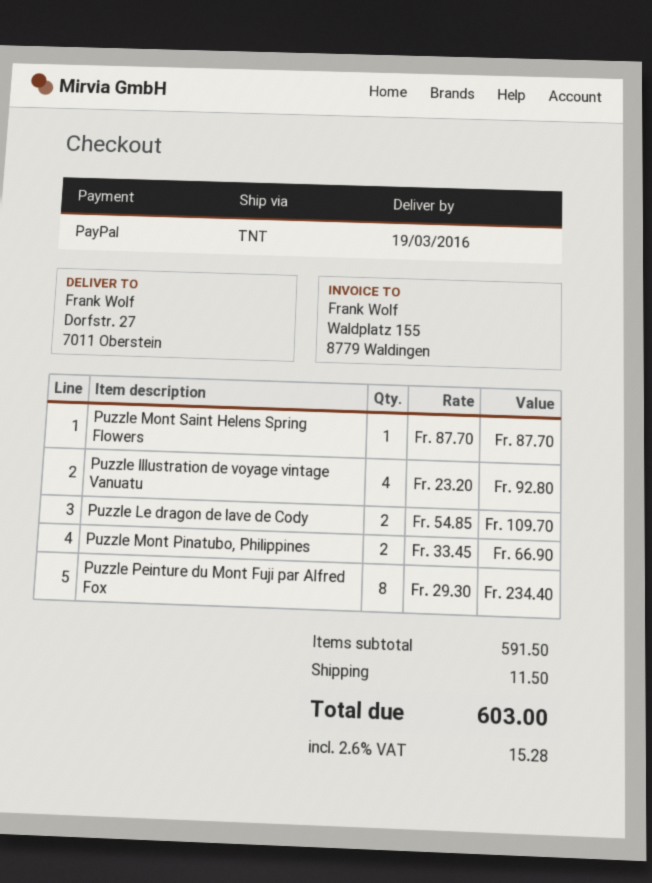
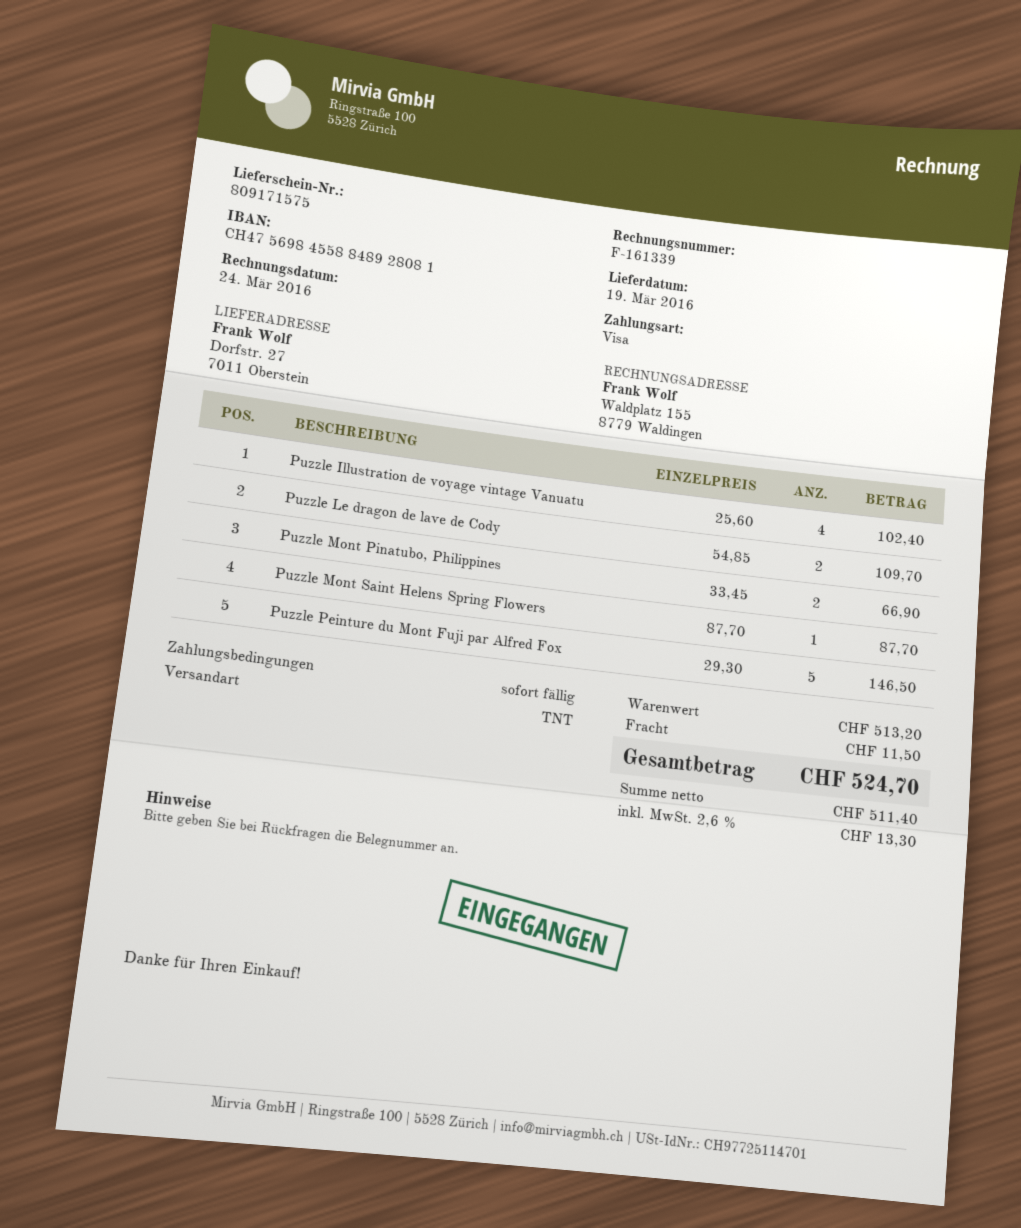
payment method: PayPal -> Visa
Puzzle Illustration de voyage vintage Vanuatu: 4 x 23.20 = 92.80 -> 4 x 25.60 = 102.40
Puzzle Peinture du Mont Fuji par Alfred Fox: 8 x 29.30 = 234.40 -> 5 x 29.30 = 146.50
subtotal: 591.50 -> 513.20
tax: 2.6% = 15.28 -> 2.6% = 13.30
total: 603.00 -> 524.70

